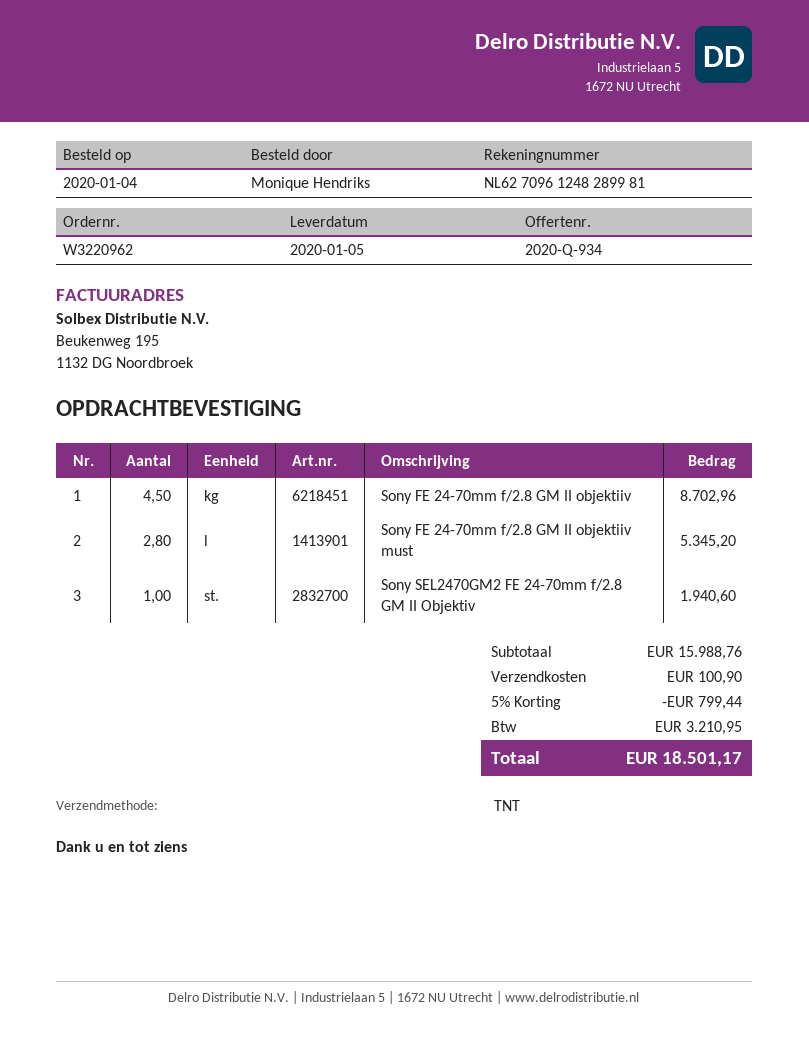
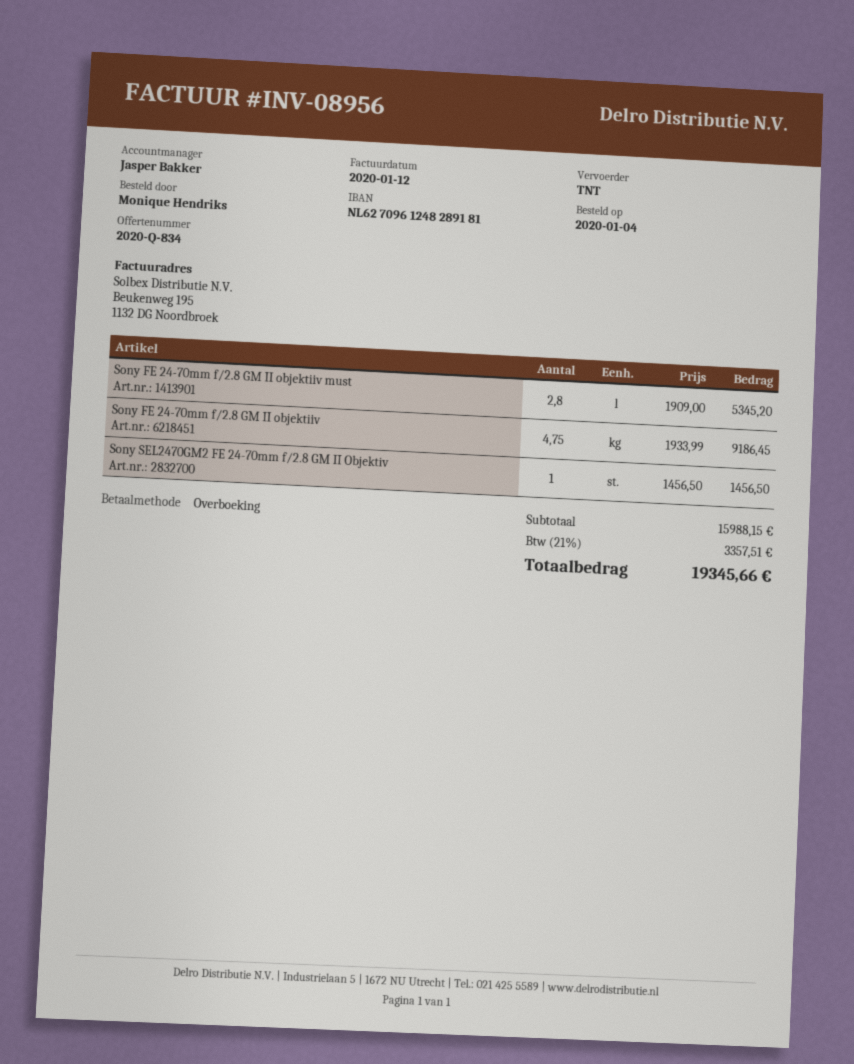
quote number: 2020-Q-934 -> 2020-Q-834
bank account: NL6270961248289981 -> NL6270961248289181
Sony FE 24-70mm f/2.8 GM II objektiiv: 4.5 for 8702.96 -> 4.75 for 9186.45
Sony SEL2470GM2 FE 24-70mm f/2.8 GM II Objektiv: 1 for 1940.60 -> 1 for 1456.50
subtotal: 15988.76 -> 15988.15
discount: 5% = 799.44 -> none
shipping: 100.90 -> none
tax: 3210.95 -> 3357.51
total: 18501.17 -> 19345.66

